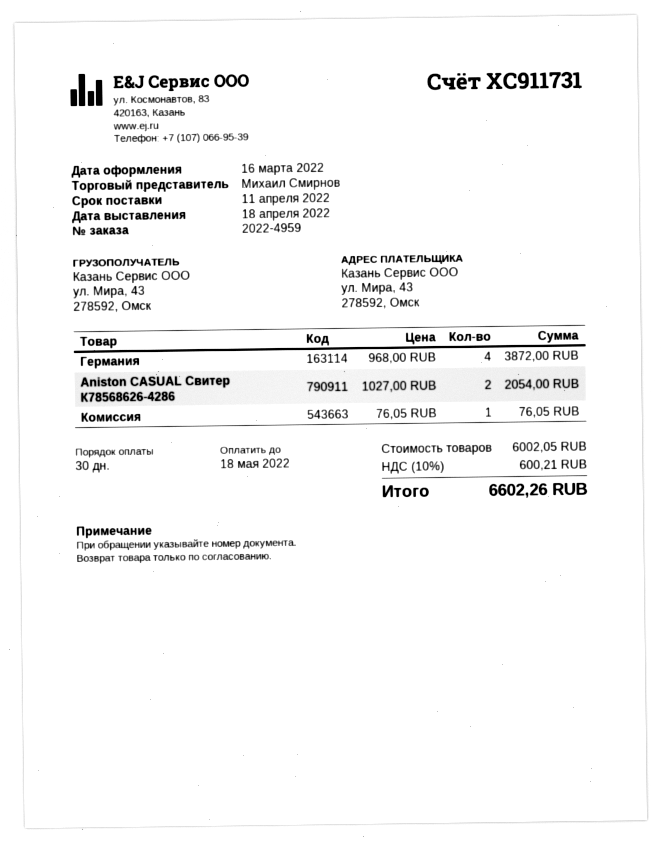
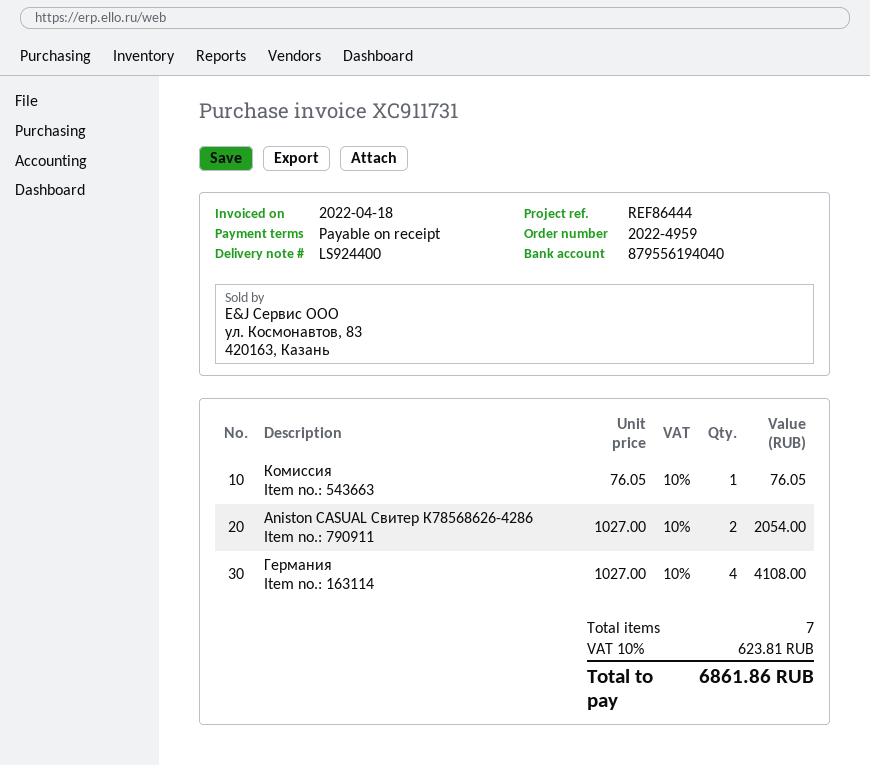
payment terms: 30 days -> on receipt
Германия: 4 x 968.00 = 3872.00 -> 4 x 1027.00 = 4108.00
tax: 10% = 600.21 -> 10% = 623.81
total: 6602.26 -> 6861.86

